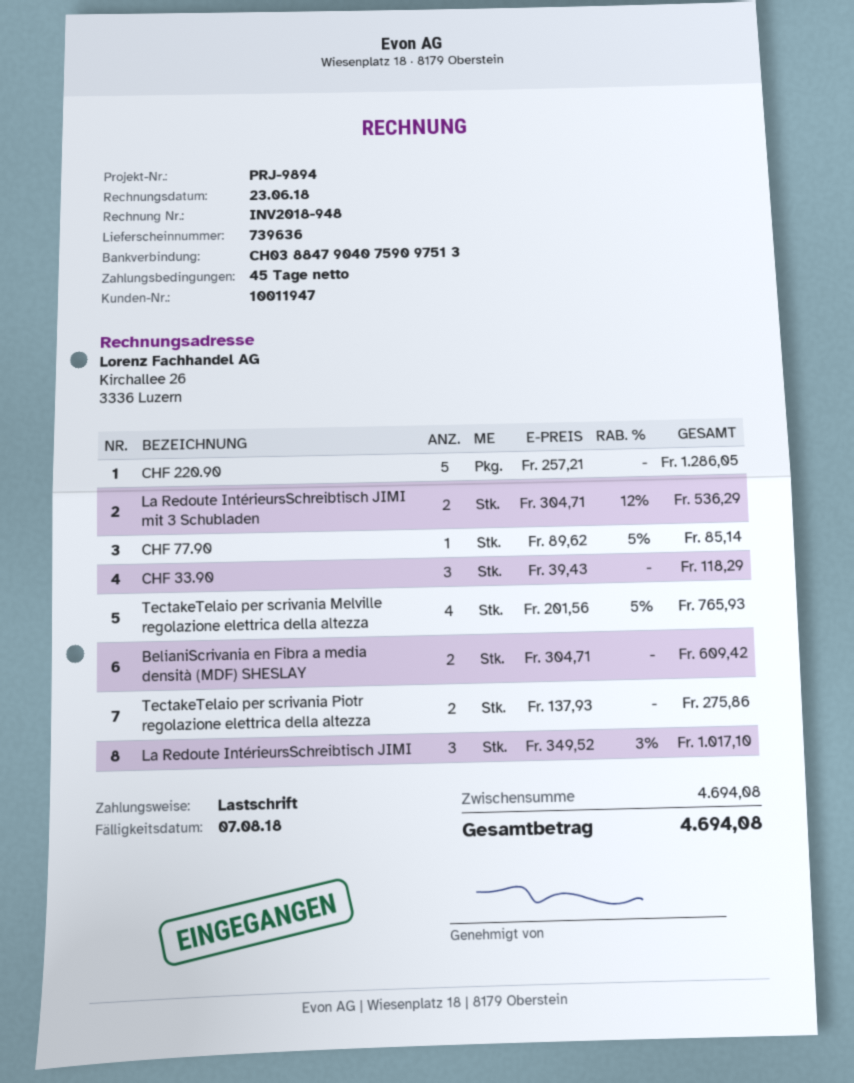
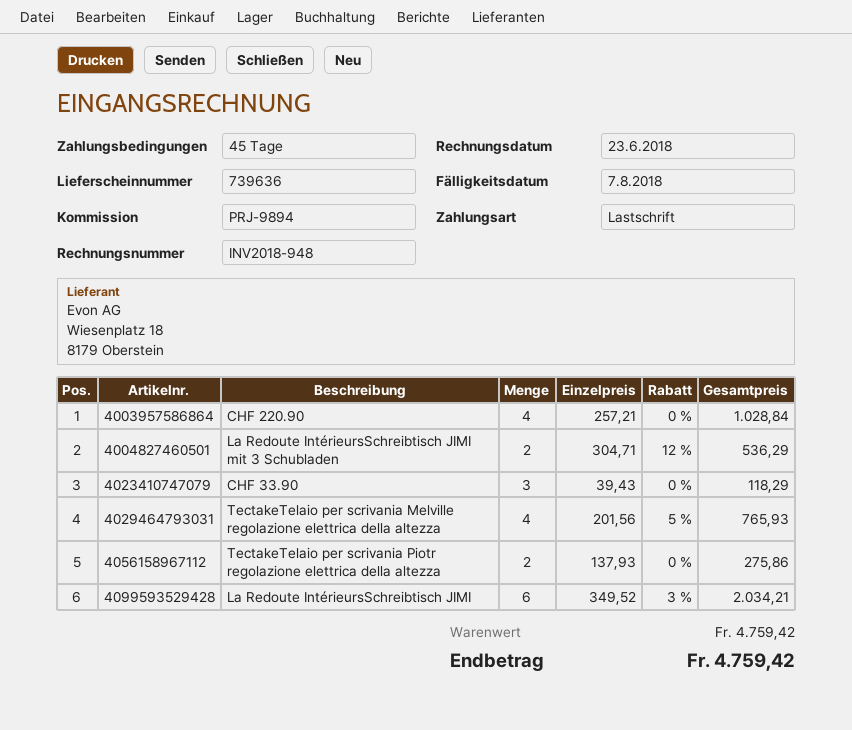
CHF 220.90: 5 x 257.21 = 1286.05 -> 4 x 257.21 = 1028.84
CHF 77.90: 1 x 89.62 - 5% = 85.14 -> none
BelianiScrivania en Fibra a media densità (MDF) SHESLAY: 2 x 304.71 = 609.42 -> none
La Redoute IntérieursSchreibtisch JIMI: 3 x 349.52 - 3% = 1017.10 -> 6 x 349.52 - 3% = 2034.21
subtotal: 4694.08 -> 4759.42
total: 4694.08 -> 4759.42

